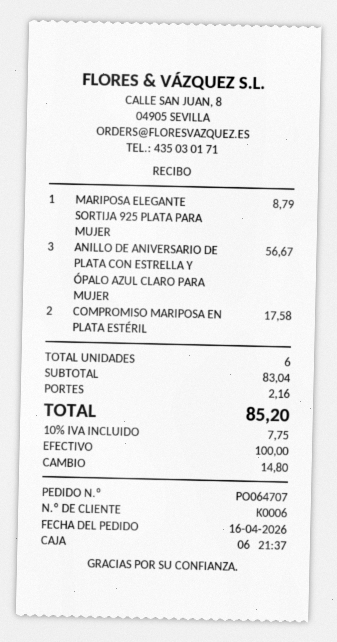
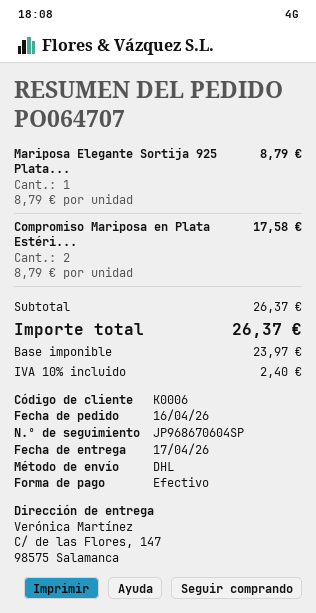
ANILLO DE ANIVERSARIO DE PLATA CON ESTRELLA Y ÓPALO AZUL CLARO PARA MUJER: 3 for 56.67 -> none
subtotal: 83.04 -> 26.37
shipping: 2.16 -> none
tax: 10% = 7.75 -> 10% = 2.40
total: 85.20 -> 26.37

